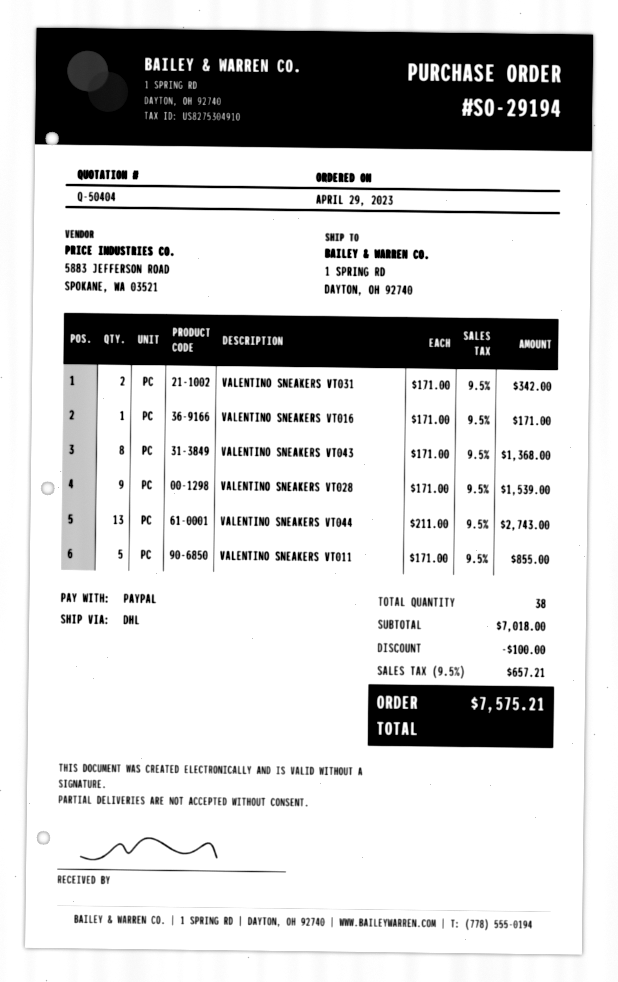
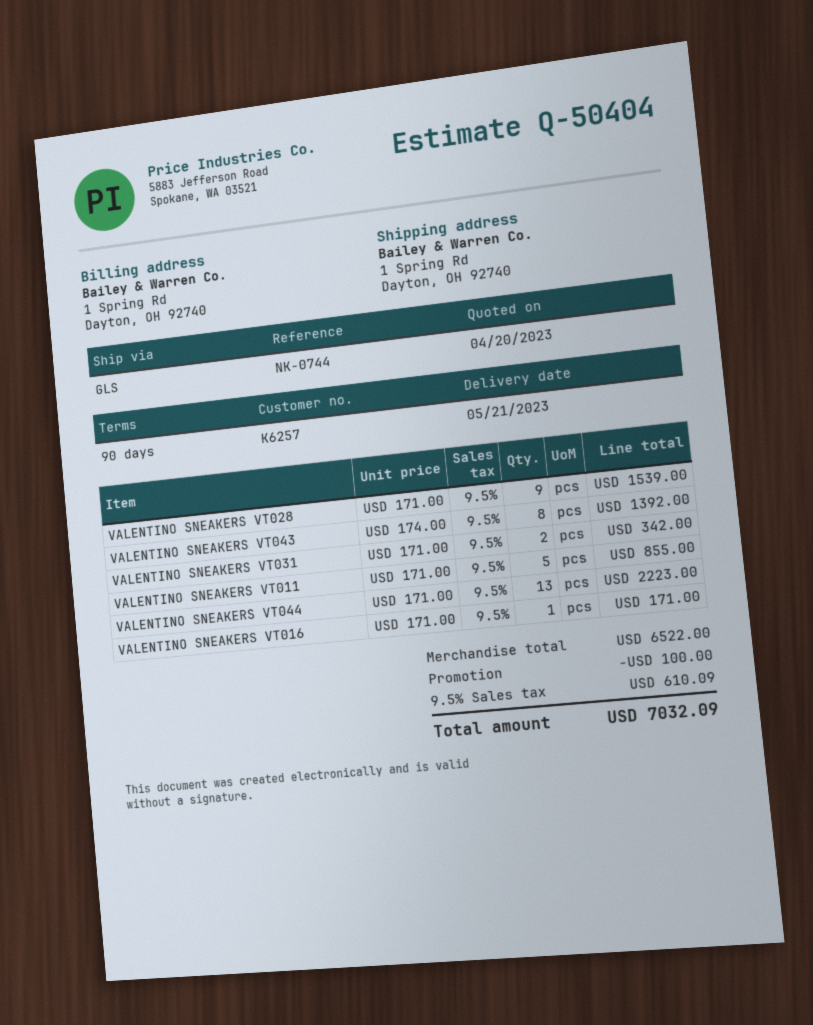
shipping method: DHL -> GLS
VALENTINO SNEAKERS VT043: 8 x 171.00 = 1368.00 -> 8 x 174.00 = 1392.00
VALENTINO SNEAKERS VT044: 13 x 211.00 = 2743.00 -> 13 x 171.00 = 2223.00
subtotal: 7018.00 -> 6522.00
tax: 9.5% = 657.21 -> 9.5% = 610.09
total: 7575.21 -> 7032.09

